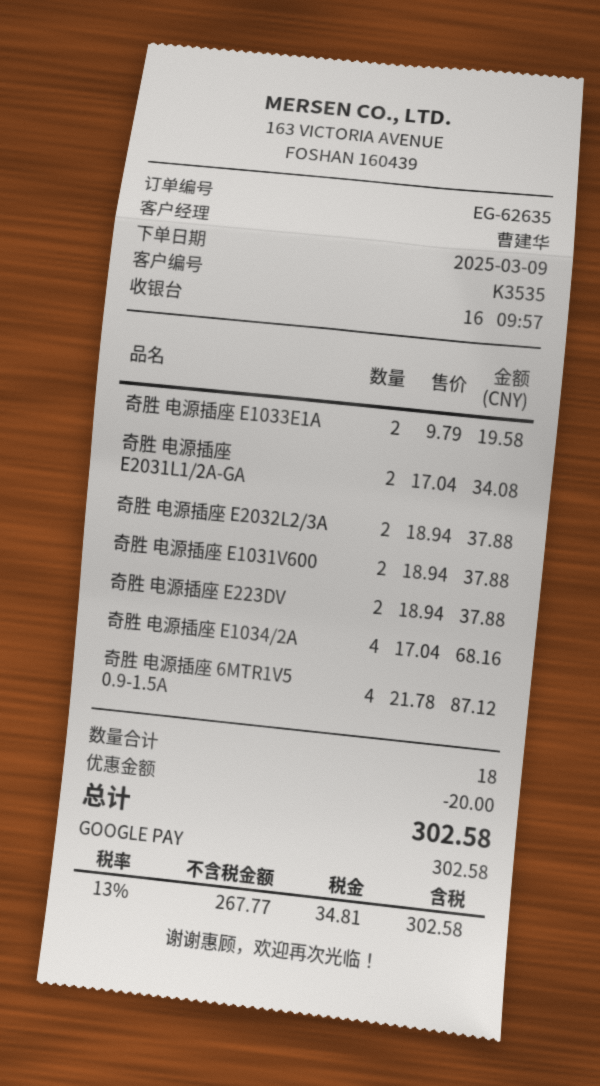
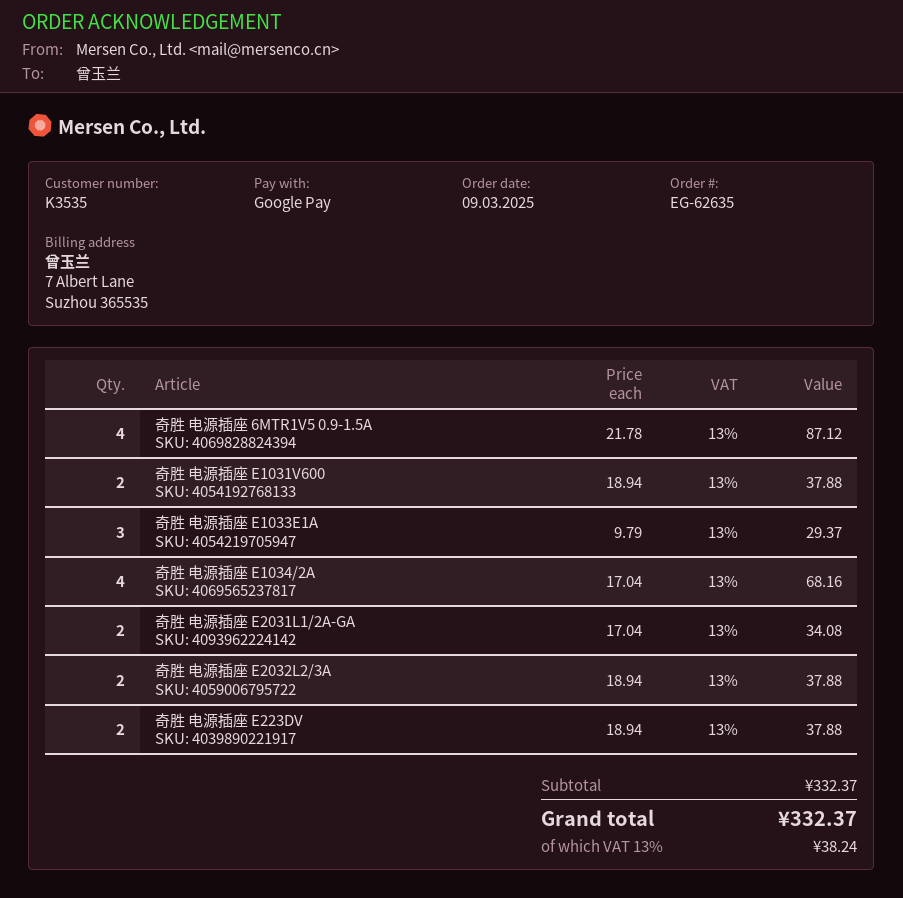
奇胜 电源插座 E1033E1A: 2 x 9.79 = 19.58 -> 3 x 9.79 = 29.37
discount: 20.00 -> none
tax: 13% = 34.81 -> 13% = 38.24
total: 302.58 -> 332.37

